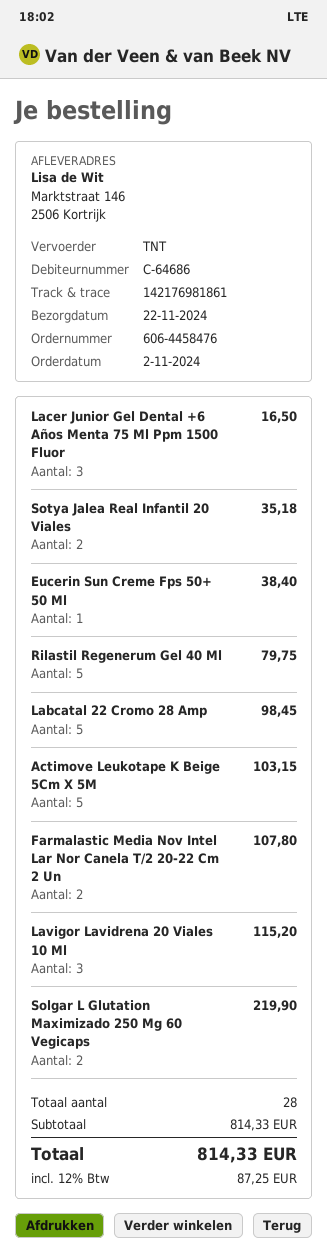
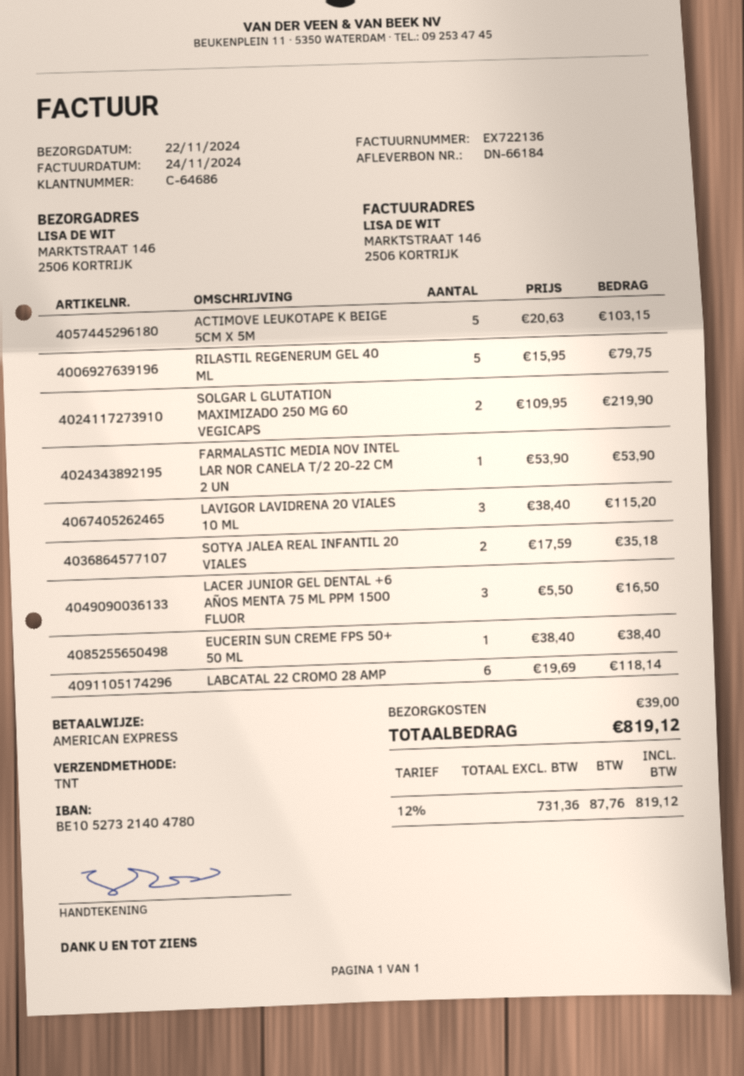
Labcatal 22 Cromo 28 Amp: 5 for 98.45 -> 6 for 118.14
Farmalastic Media Nov Intel Lar Nor Canela T/2 20-22 Cm 2 Un: 2 for 107.80 -> 1 for 53.90
shipping: none -> 39.00
tax: 12% = 87.25 -> 12% = 87.76
total: 814.33 -> 819.12

